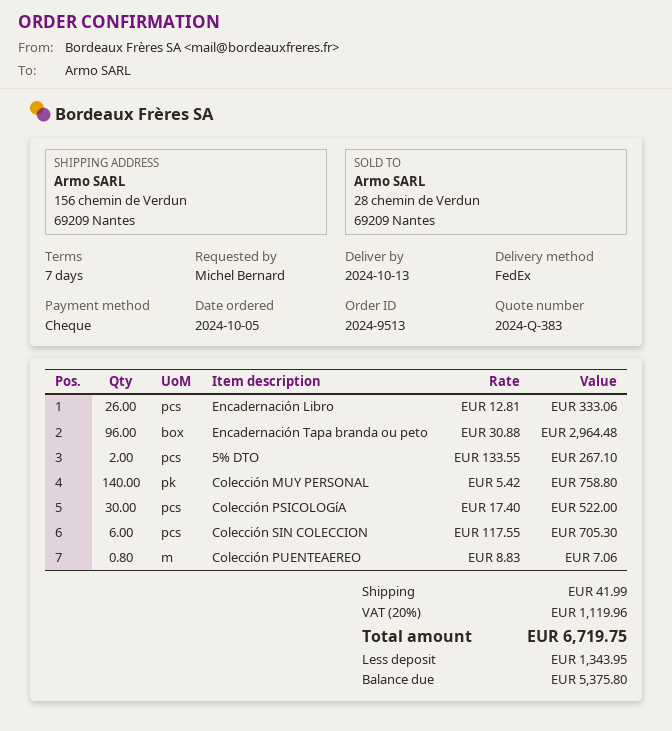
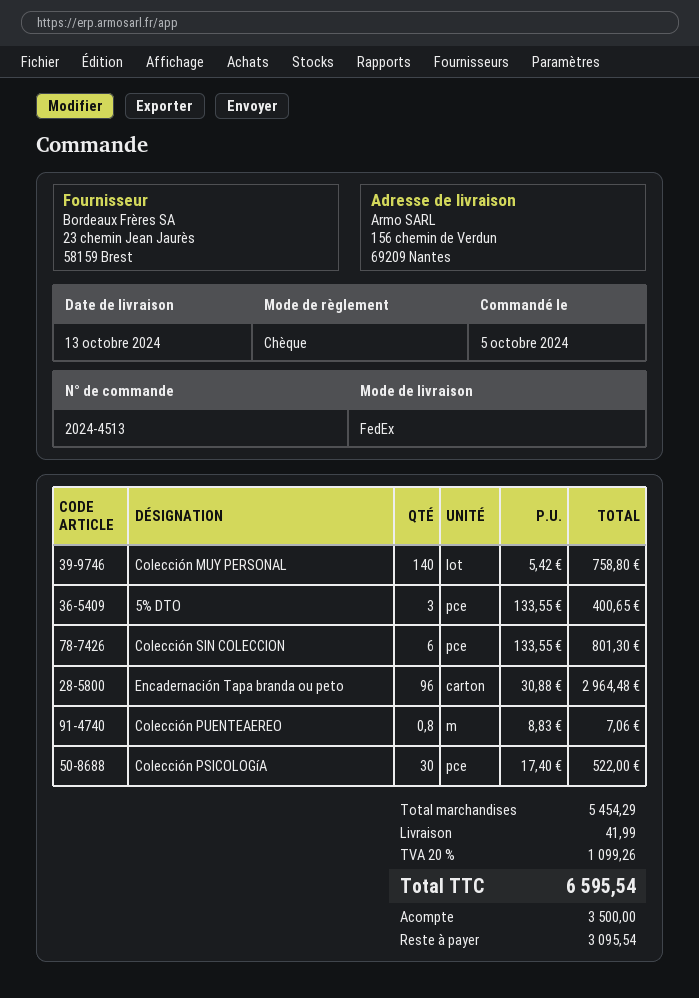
order number: 2024-9513 -> 2024-4513
Encadernación Libro: 26 x 12.81 = 333.06 -> none
5% DTO: 2 x 133.55 = 267.10 -> 3 x 133.55 = 400.65
Colección SIN COLECCION: 6 x 117.55 = 705.30 -> 6 x 133.55 = 801.30
tax: 20% = 1119.96 -> 20% = 1099.26
total: 6719.75 -> 6595.54
deposit: 1343.95 -> 3500.00
balance: 5375.80 -> 3095.54

